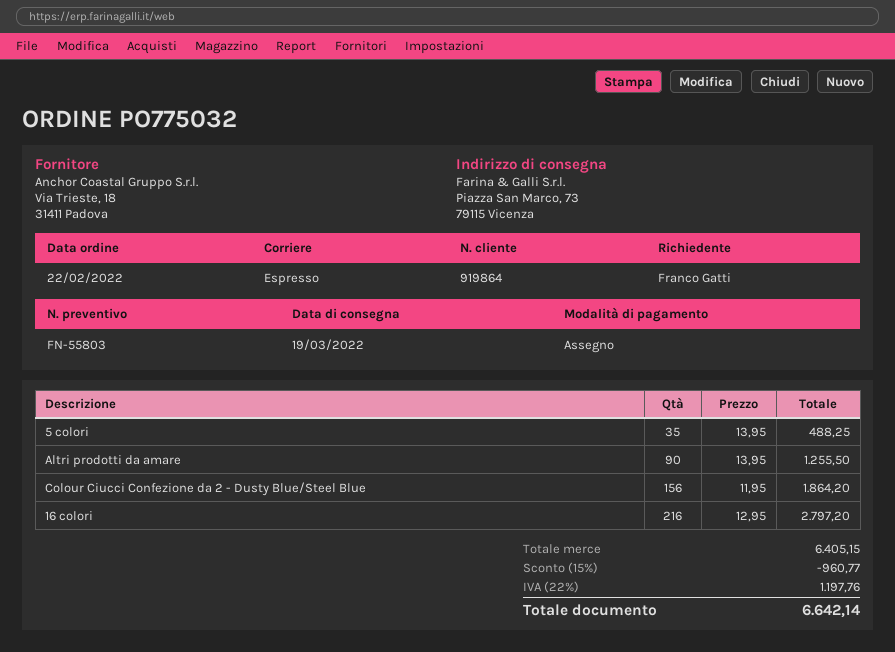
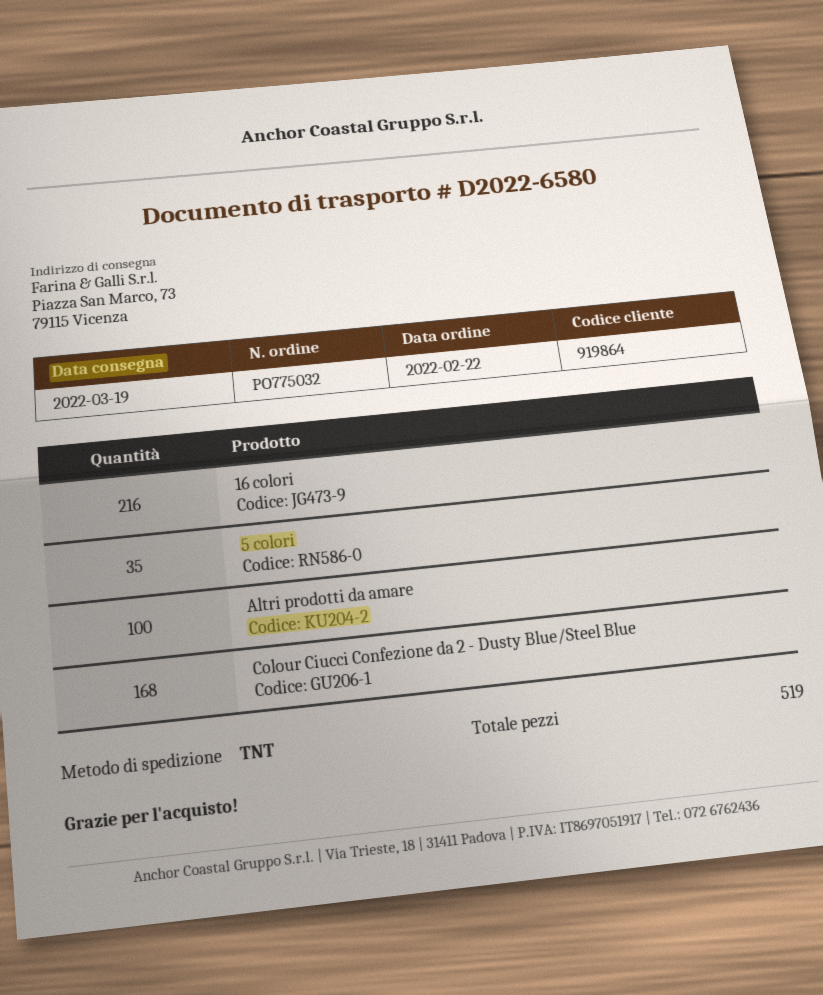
shipping method: express -> TNT
Altri prodotti da amare: 90 -> 100
Colour Ciucci Confezione da 2 - Dusty Blue/Steel Blue: 156 -> 168

